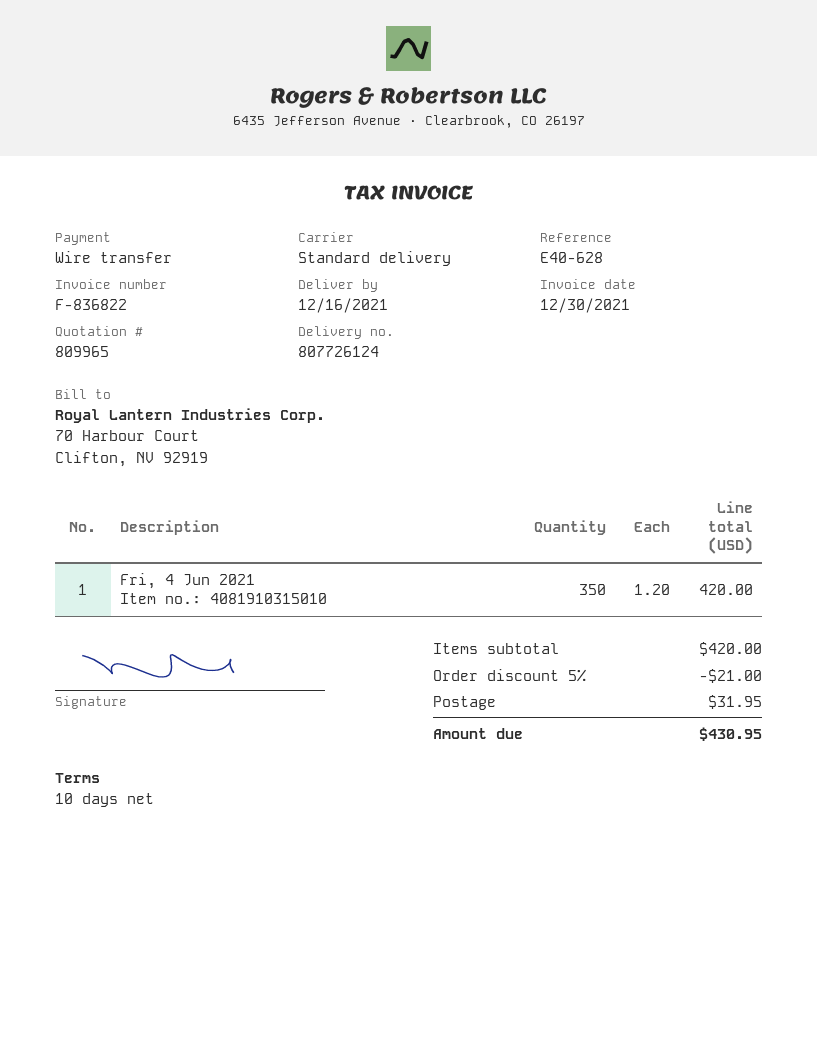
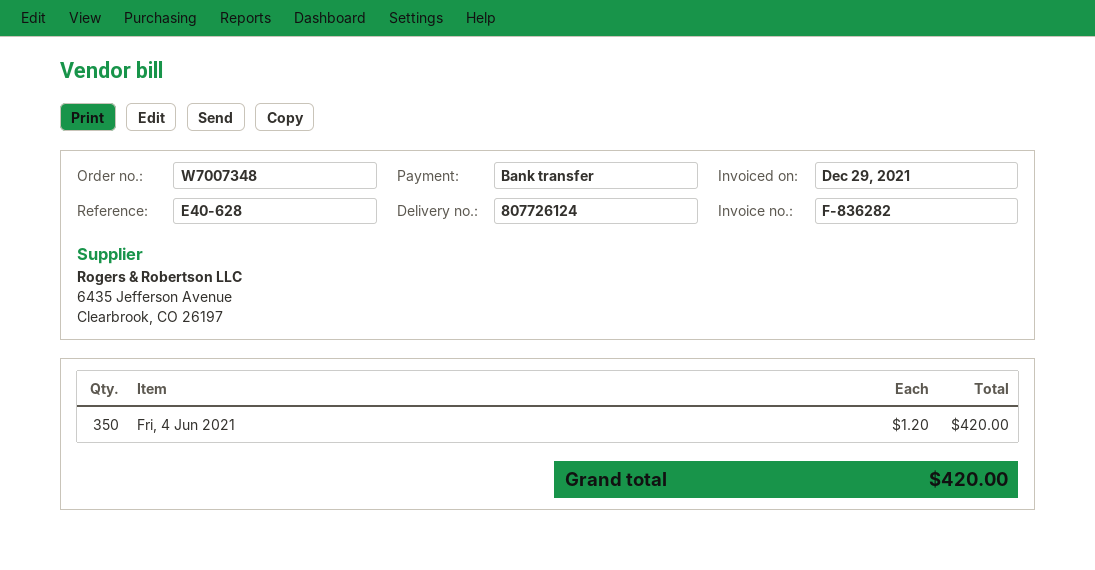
invoice number: F-836822 -> F-836282
invoice date: 2021-12-30 -> 2021-12-29
discount: 5% = 21.00 -> none
shipping: 31.95 -> none
total: 430.95 -> 420.00

